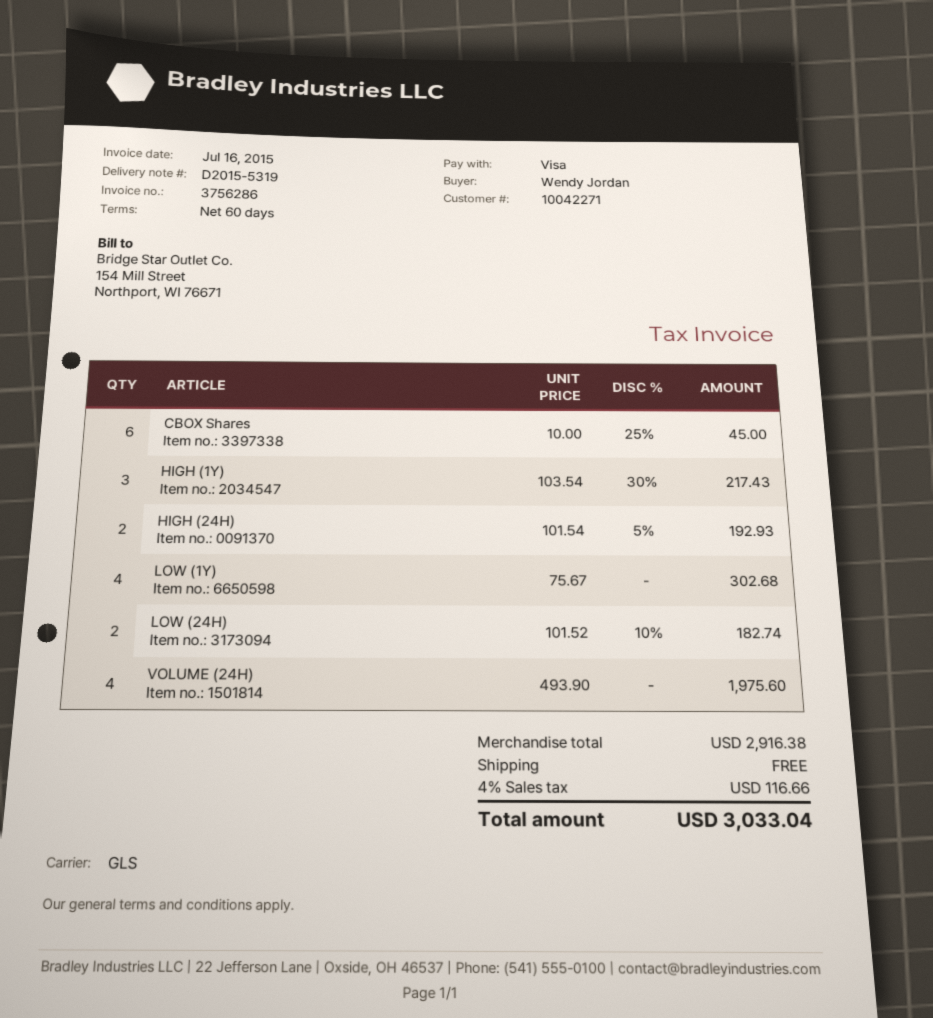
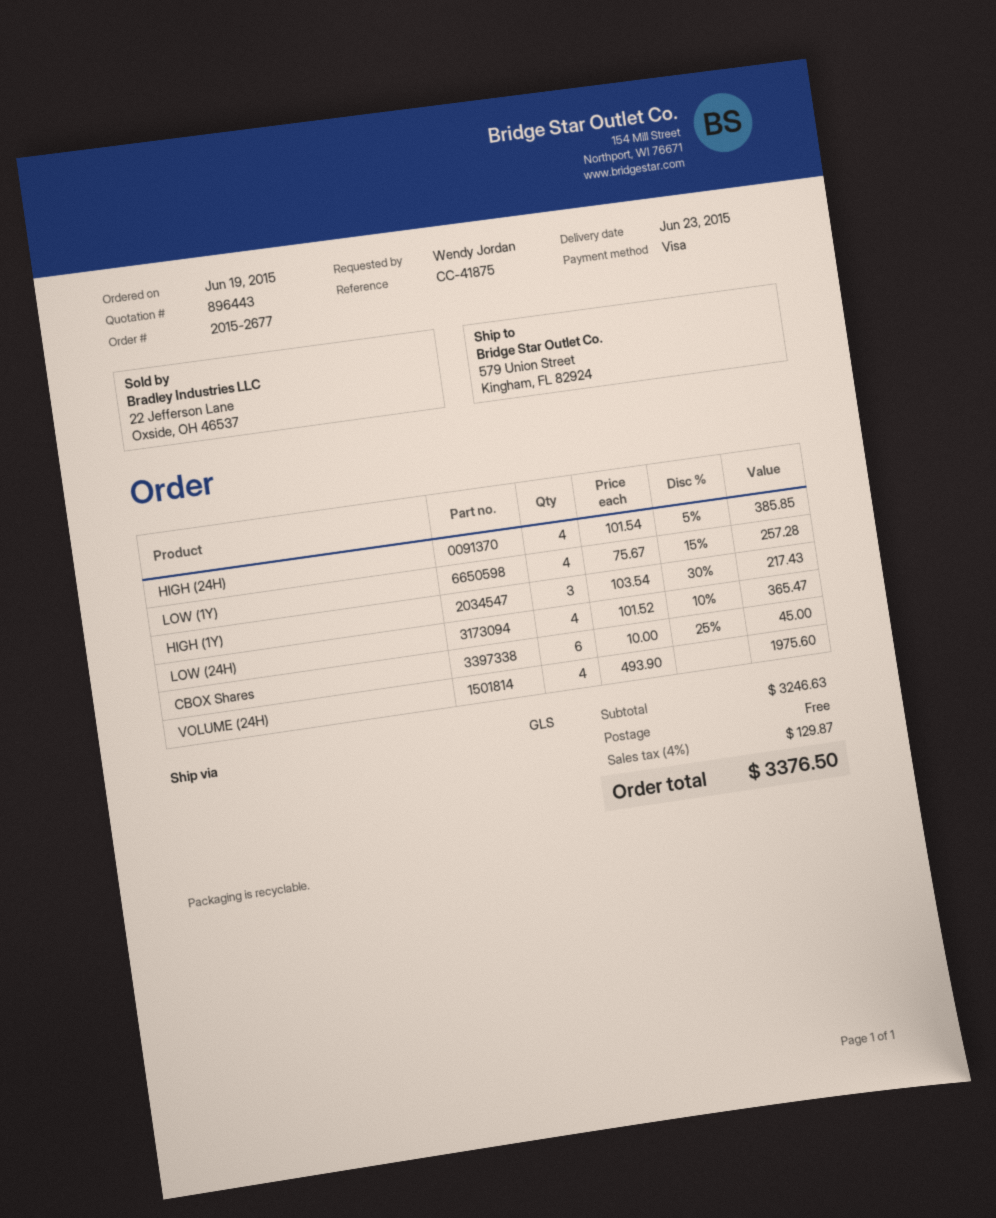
HIGH (24H): 2 x 101.54 - 5% = 192.93 -> 4 x 101.54 - 5% = 385.85
LOW (1Y): 4 x 75.67 = 302.68 -> 4 x 75.67 - 15% = 257.28
LOW (24H): 2 x 101.52 - 10% = 182.74 -> 4 x 101.52 - 10% = 365.47
subtotal: 2916.38 -> 3246.63
tax: 4% = 116.66 -> 4% = 129.87
total: 3033.04 -> 3376.50

